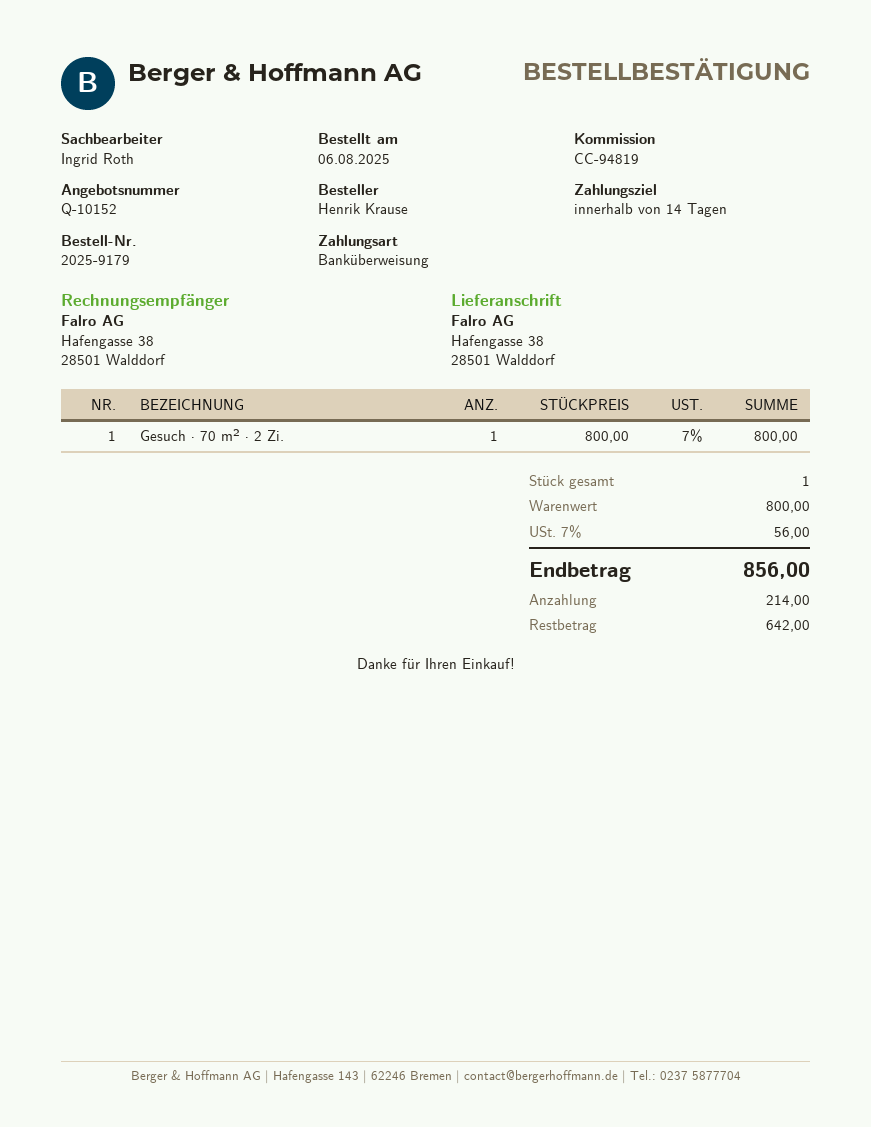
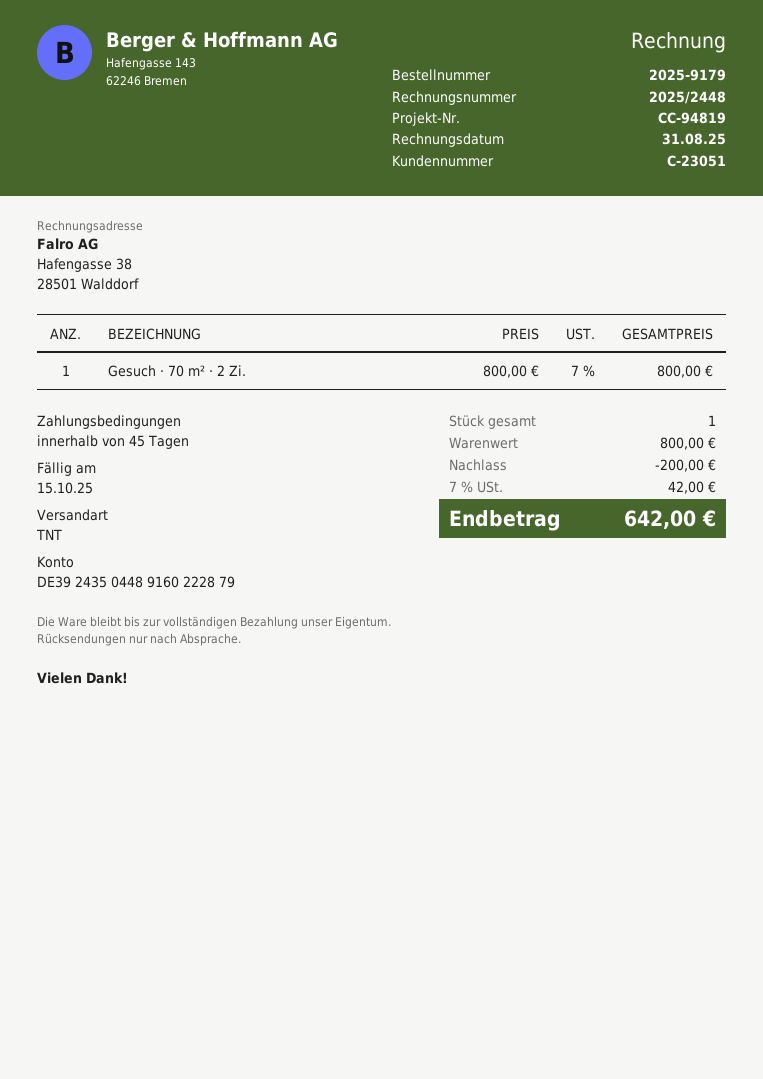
payment terms: 14 days -> 45 days
discount: none -> 200.00
tax: 7% = 56.00 -> 7% = 42.00
total: 856.00 -> 642.00

